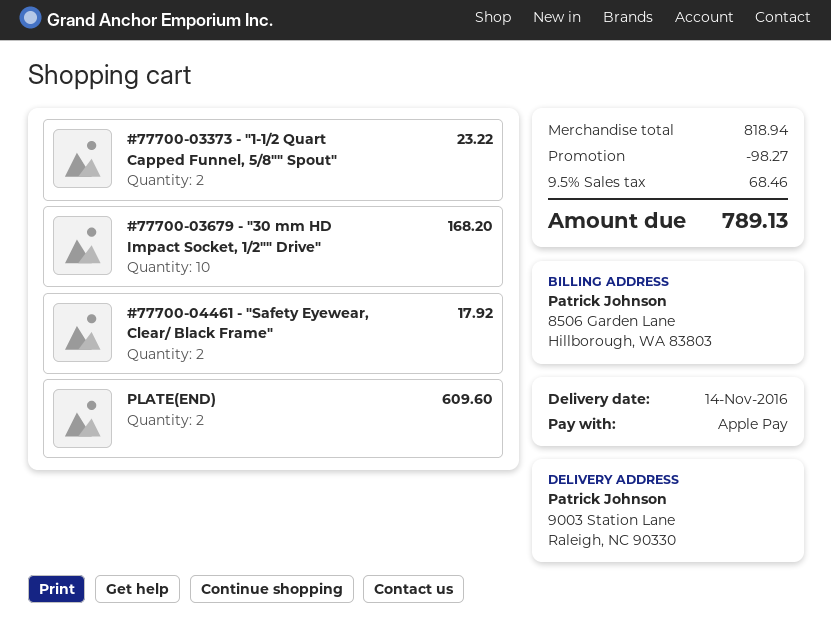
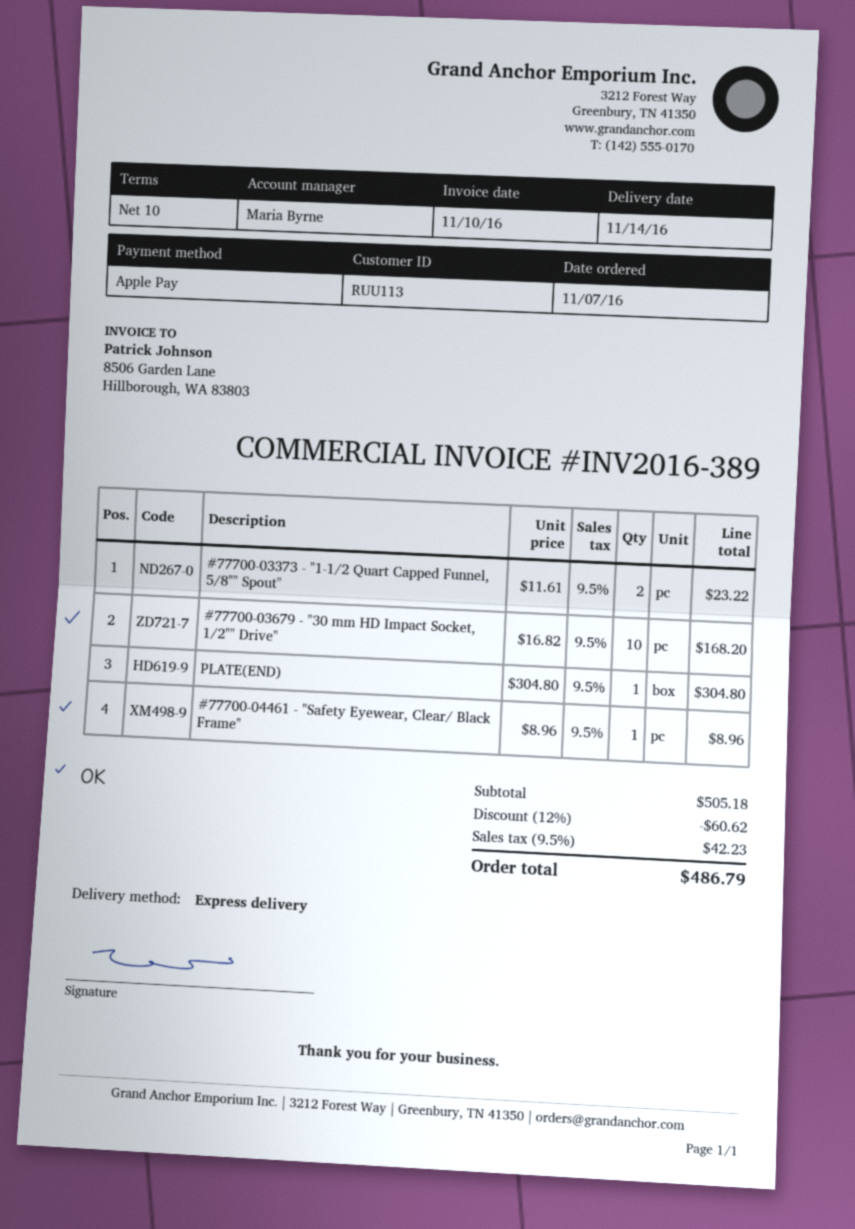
#77700-04461 - "Safety Eyewear, Clear/ Black Frame": 2 for 17.92 -> 1 for 8.96
PLATE(END): 2 for 609.60 -> 1 for 304.80
subtotal: 818.94 -> 505.18
discount: 98.27 -> 60.62
tax: 9.5% = 68.46 -> 9.5% = 42.23
total: 789.13 -> 486.79

